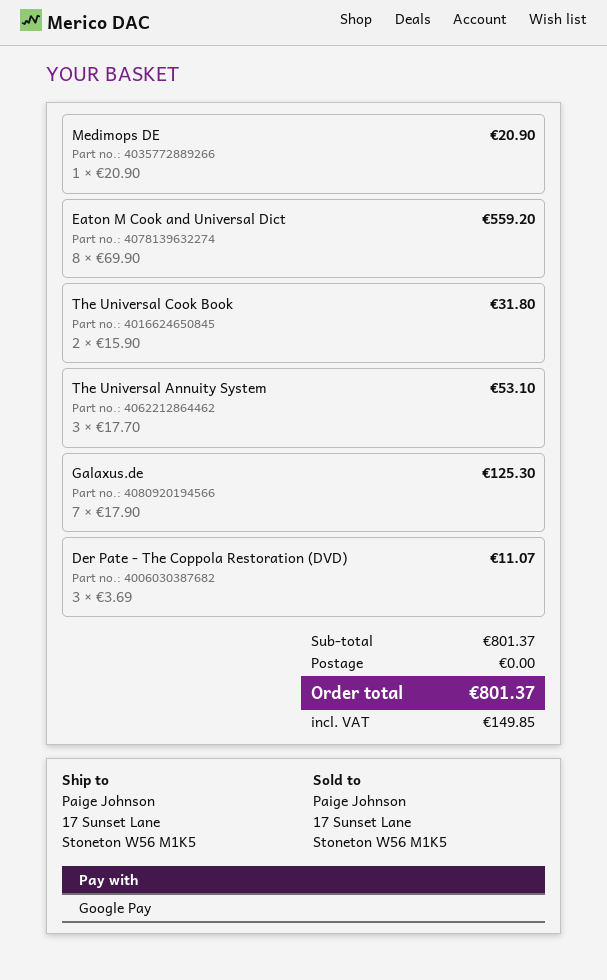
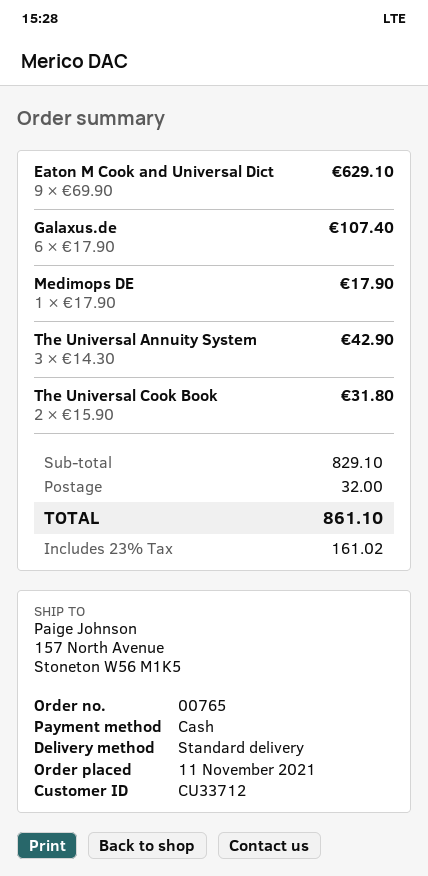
payment method: Google Pay -> cash
ship to: 17 Sunset Lane, Stoneton W56 M1K5 -> 157 North Avenue, Stoneton W56 M1K5
Medimops DE: 1 x 20.90 = 20.90 -> 1 x 17.90 = 17.90
Eaton M Cook and Universal Dict: 8 x 69.90 = 559.20 -> 9 x 69.90 = 629.10
The Universal Annuity System: 3 x 17.70 = 53.10 -> 3 x 14.30 = 42.90
Galaxus.de: 7 x 17.90 = 125.30 -> 6 x 17.90 = 107.40
Der Pate - The Coppola Restoration (DVD): 3 x 3.69 = 11.07 -> none
subtotal: 801.37 -> 829.10
shipping: 0.00 -> 32.00
tax: 149.85 -> 161.02
total: 801.37 -> 861.10

